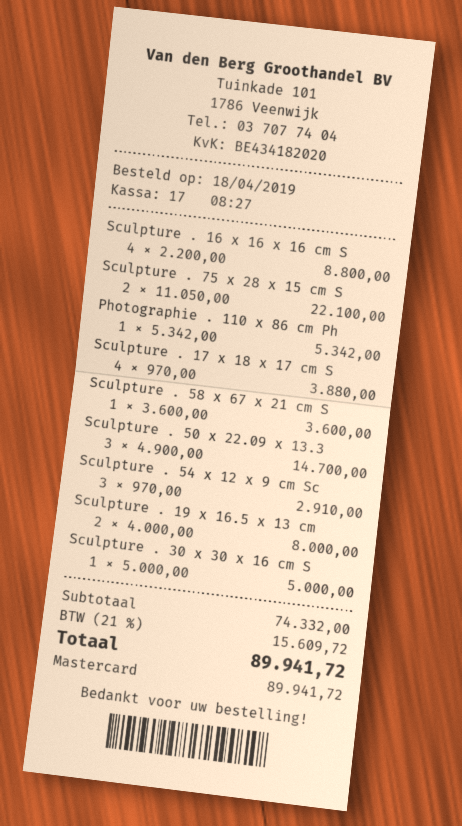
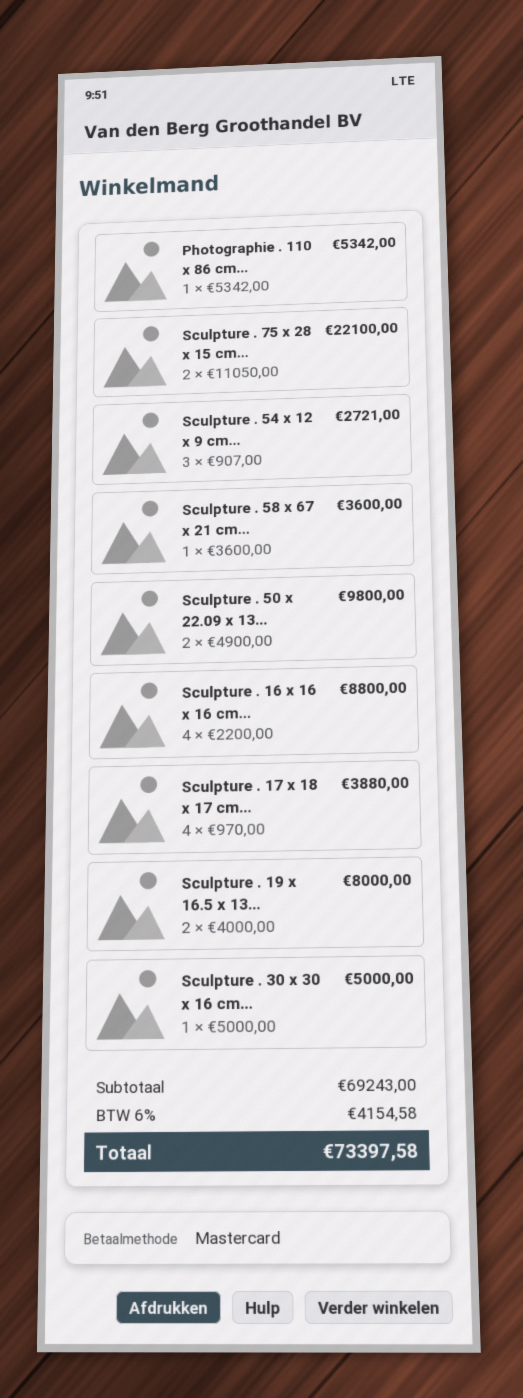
Sculpture . 50 x 22.09 x 13.3: 3 x 4900.00 = 14700.00 -> 2 x 4900.00 = 9800.00
Sculpture . 54 x 12 x 9 cm Sc: 3 x 970.00 = 2910.00 -> 3 x 907.00 = 2721.00
subtotal: 74332.00 -> 69243.00
tax: 21% = 15609.72 -> 6% = 4154.58
total: 89941.72 -> 73397.58

